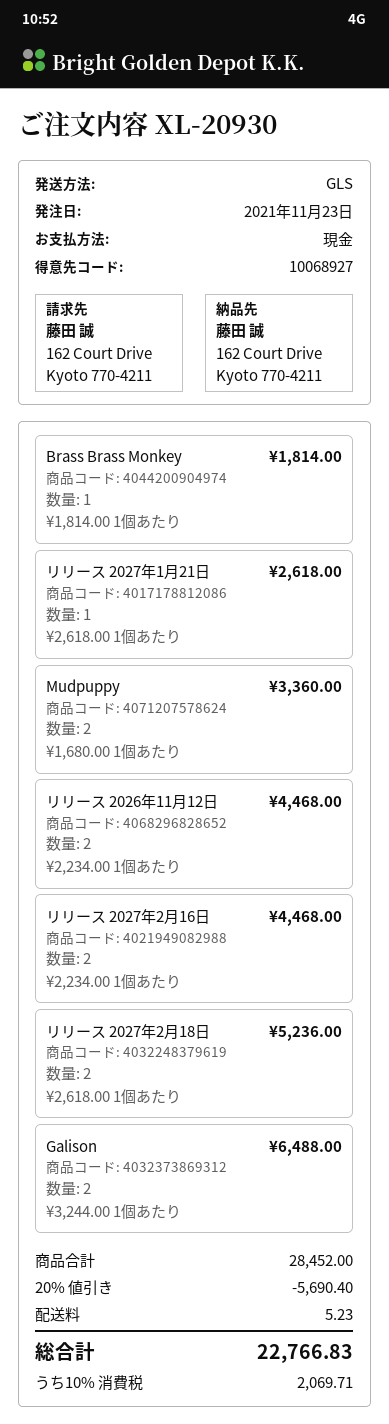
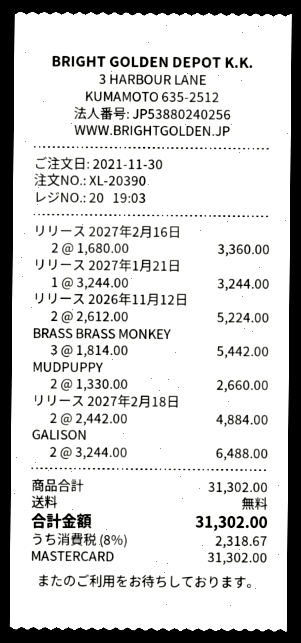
order number: XL-20930 -> XL-20390
order date: 2021-11-23 -> 2021-11-30
payment method: cash -> Mastercard
Brass Brass Monkey: 1 x 1814.00 = 1814.00 -> 3 x 1814.00 = 5442.00
リリース 2027年1月21日: 1 x 2618.00 = 2618.00 -> 1 x 3244.00 = 3244.00
Mudpuppy: 2 x 1680.00 = 3360.00 -> 2 x 1330.00 = 2660.00
リリース 2026年11月12日: 2 x 2234.00 = 4468.00 -> 2 x 2612.00 = 5224.00
リリース 2027年2月16日: 2 x 2234.00 = 4468.00 -> 2 x 1680.00 = 3360.00
リリース 2027年2月18日: 2 x 2618.00 = 5236.00 -> 2 x 2442.00 = 4884.00
subtotal: 28452.00 -> 31302.00
discount: 20% = 5690.40 -> none
shipping: 5.23 -> 0.00
tax: 10% = 2069.71 -> 8% = 2318.67
total: 22766.83 -> 31302.00

